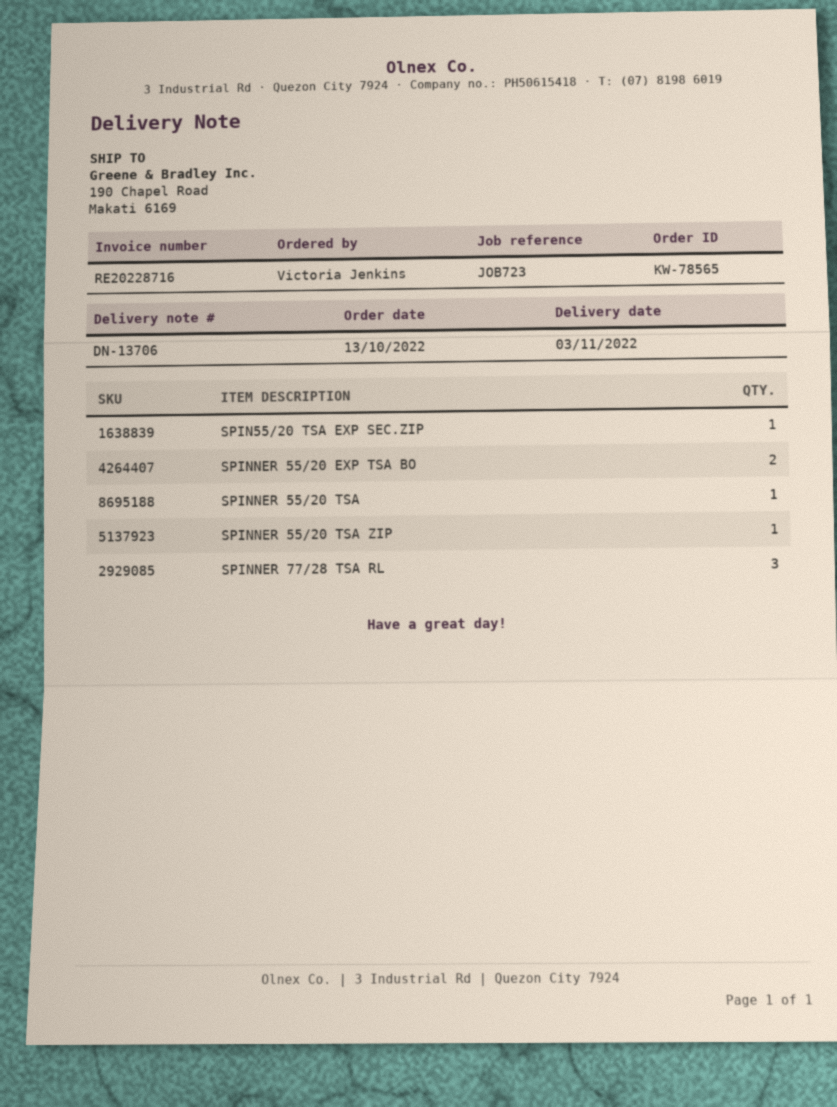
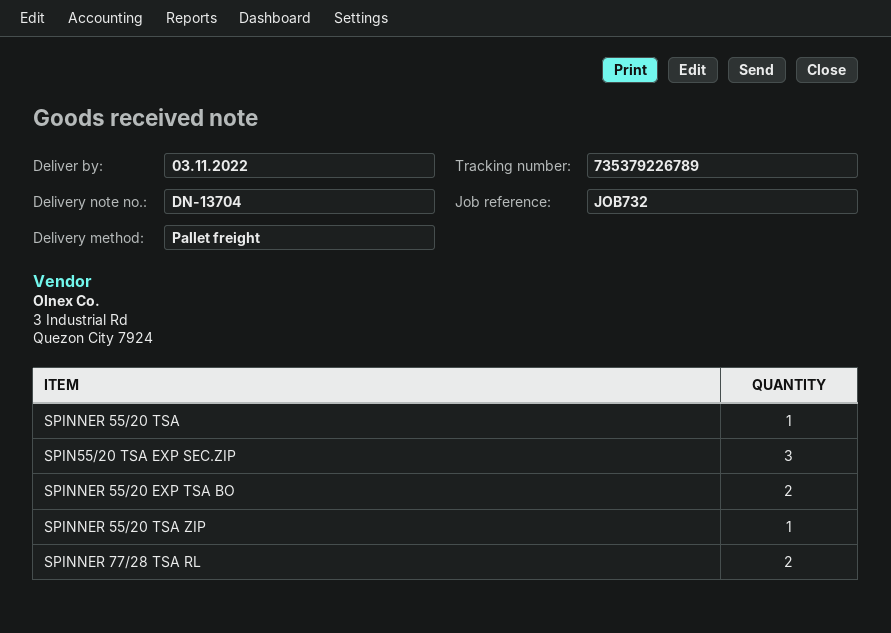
delivery note number: DN-13706 -> DN-13704
reference: JOB723 -> JOB732
SPIN55/20 TSA EXP SEC.ZIP: 1 -> 3
SPINNER 77/28 TSA RL: 3 -> 2

